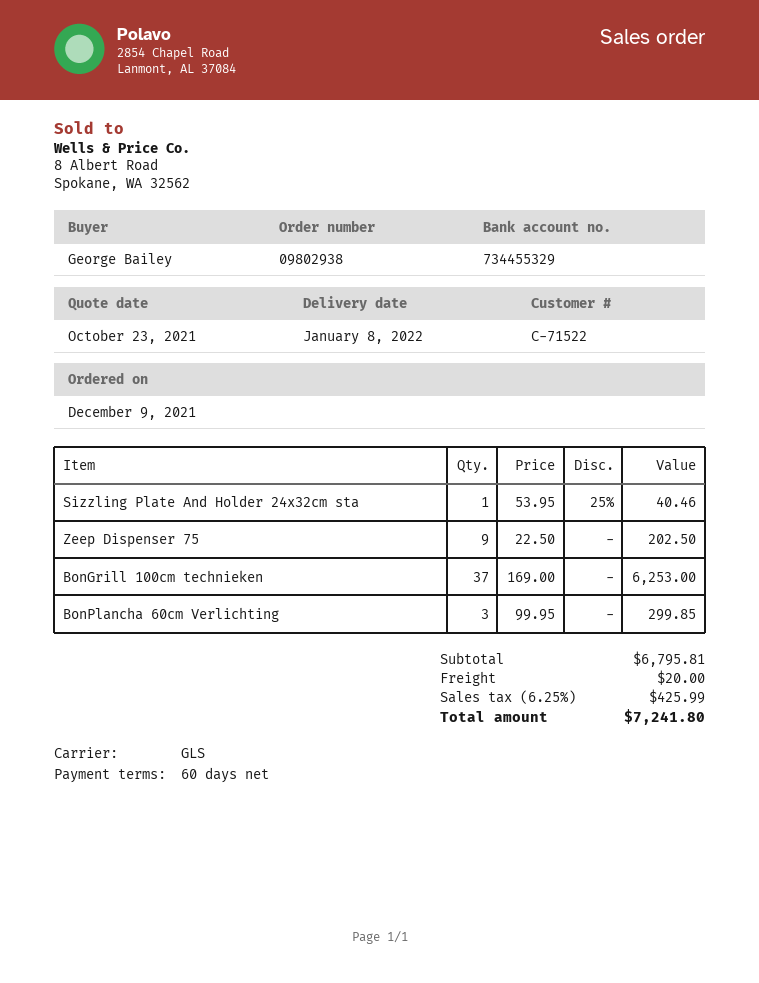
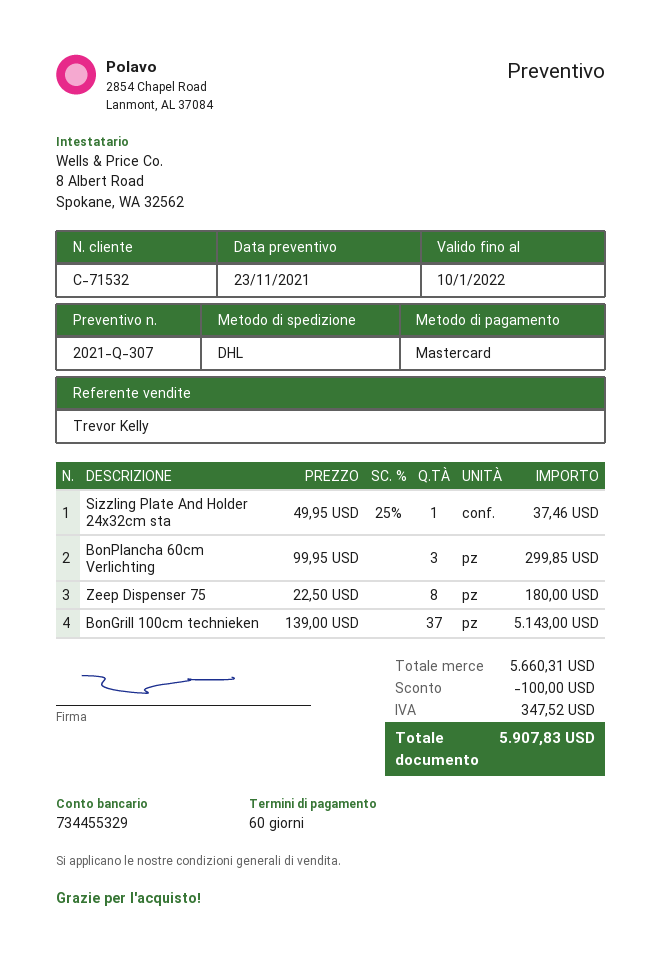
quote date: 2021-10-23 -> 2021-11-23
customer number: C-71522 -> C-71532
shipping method: GLS -> DHL
Sizzling Plate And Holder 24x32cm sta: 1 x 53.95 - 25% = 40.46 -> 1 x 49.95 - 25% = 37.46
Zeep Dispenser 75: 9 x 22.50 = 202.50 -> 8 x 22.50 = 180.00
BonGrill 100cm technieken: 37 x 169.00 = 6253.00 -> 37 x 139.00 = 5143.00
subtotal: 6795.81 -> 5660.31
discount: none -> 100.00
shipping: 20.00 -> none
tax: 425.99 -> 347.52
total: 7241.80 -> 5907.83

